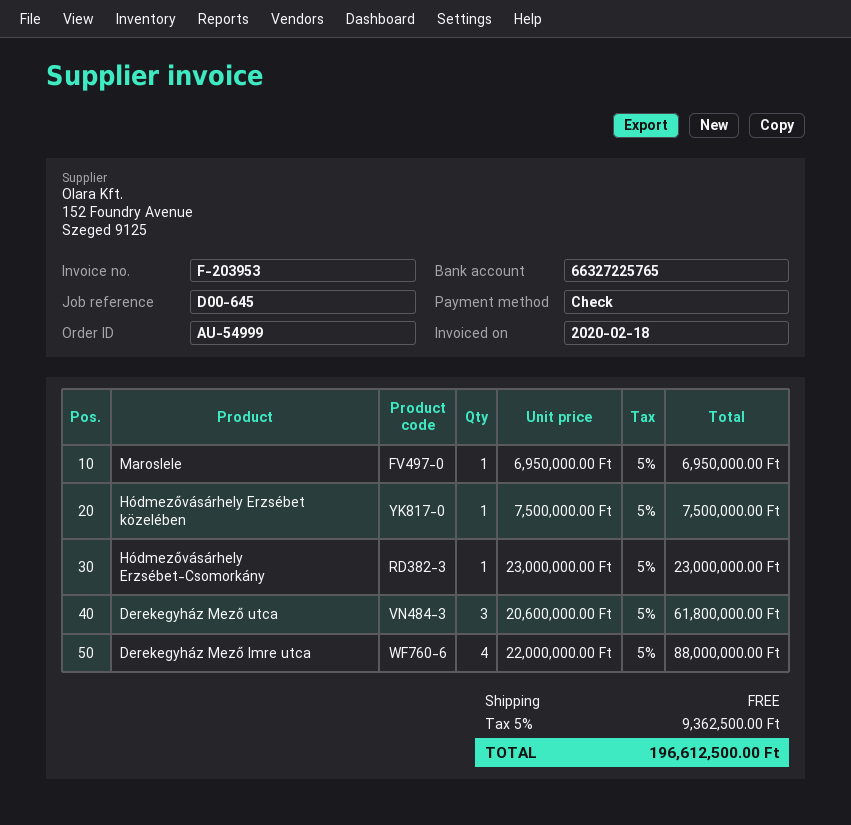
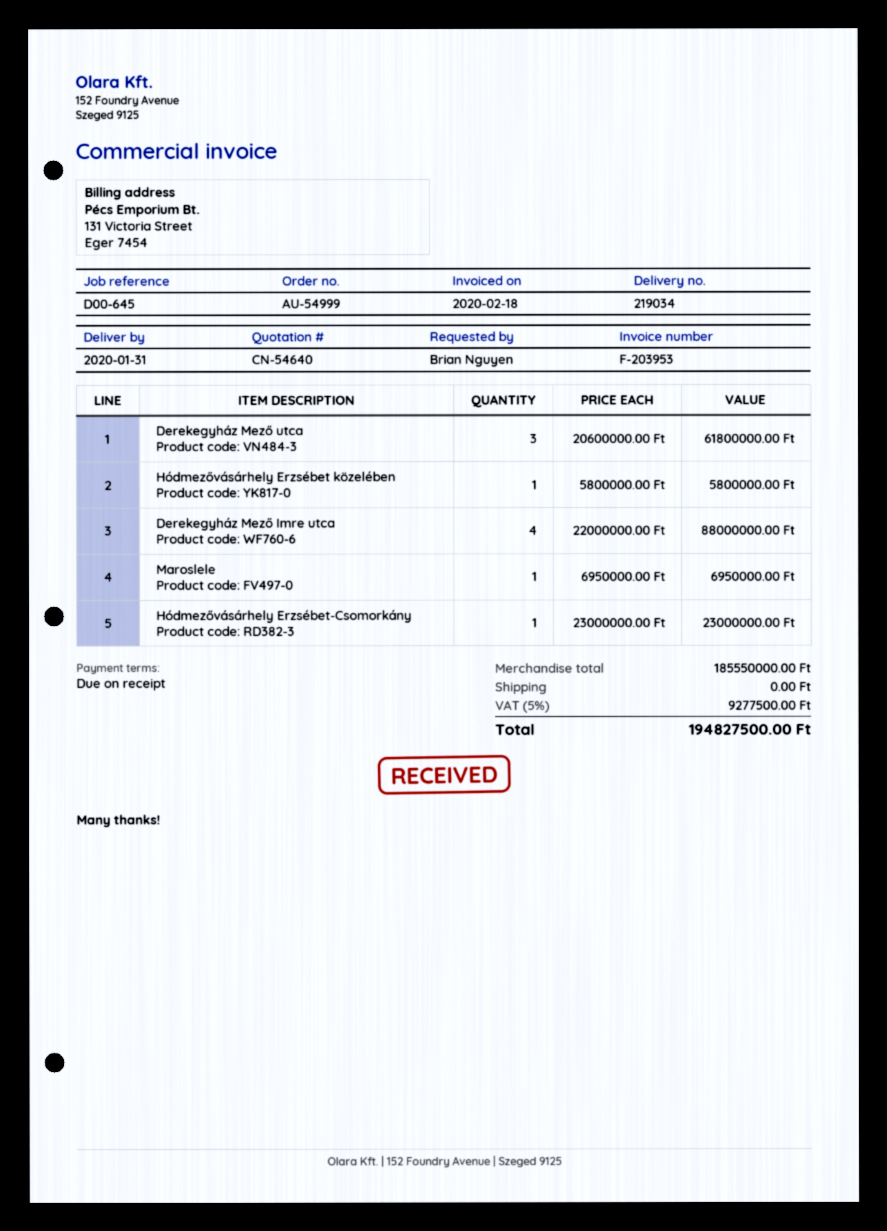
Hódmezővásárhely Erzsébet közelében: 1 x 7500000.00 = 7500000.00 -> 1 x 5800000.00 = 5800000.00
tax: 5% = 9362500.00 -> 5% = 9277500.00
total: 196612500.00 -> 194827500.00

